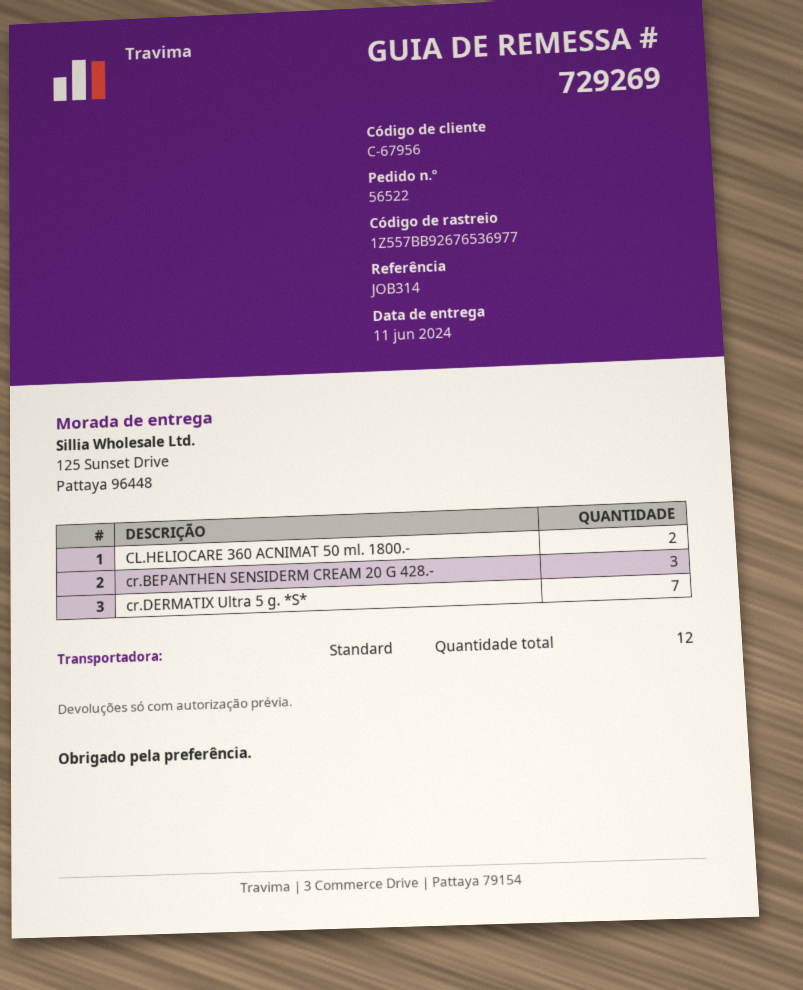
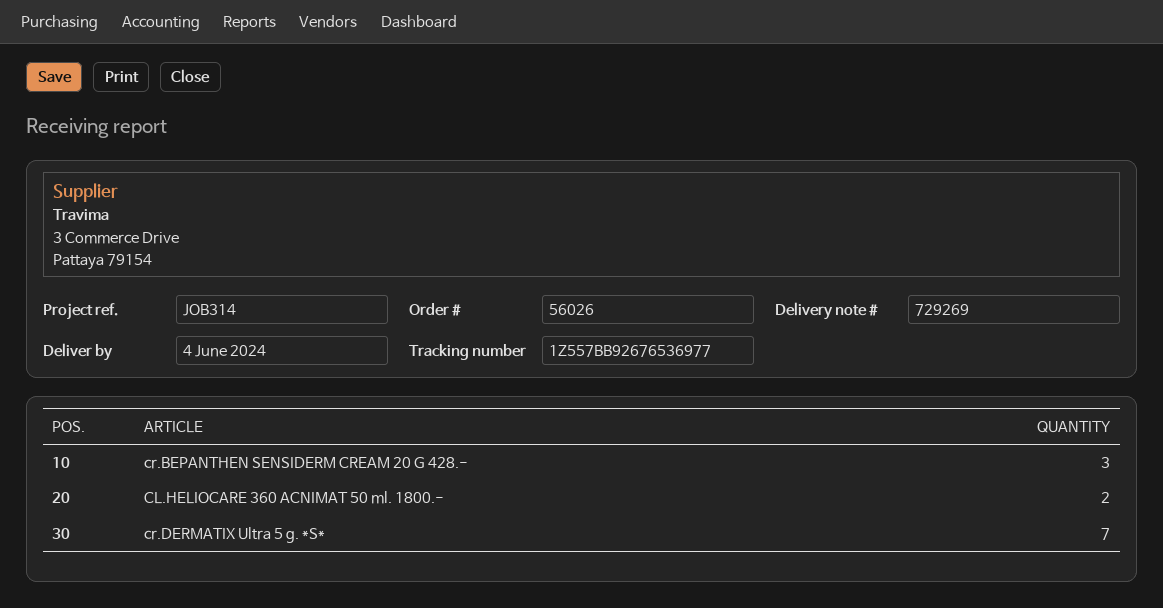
order number: 56522 -> 56026
delivery date: 2024-06-11 -> 2024-06-04

